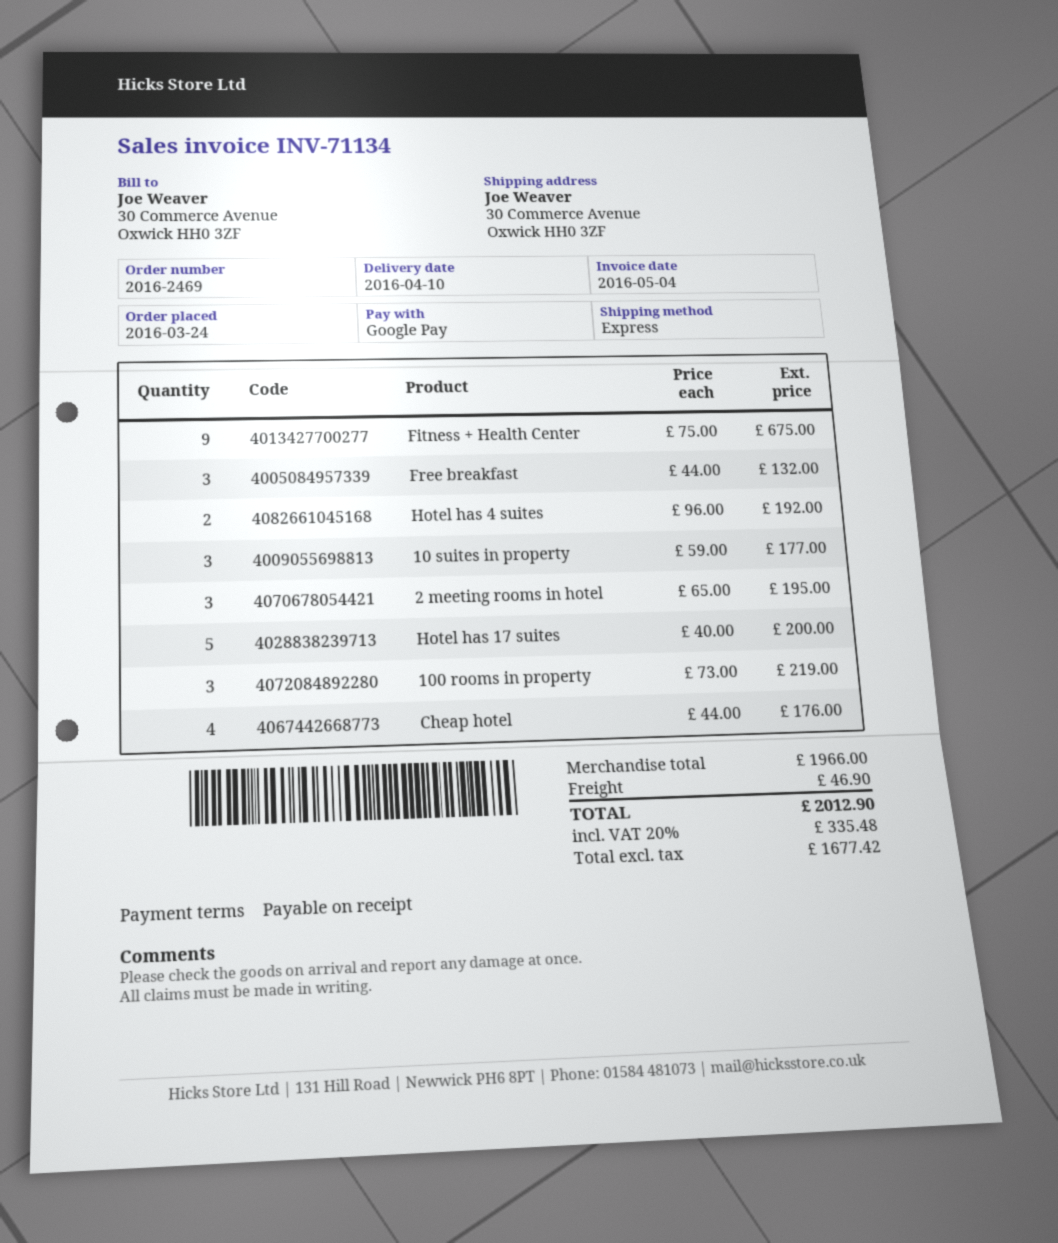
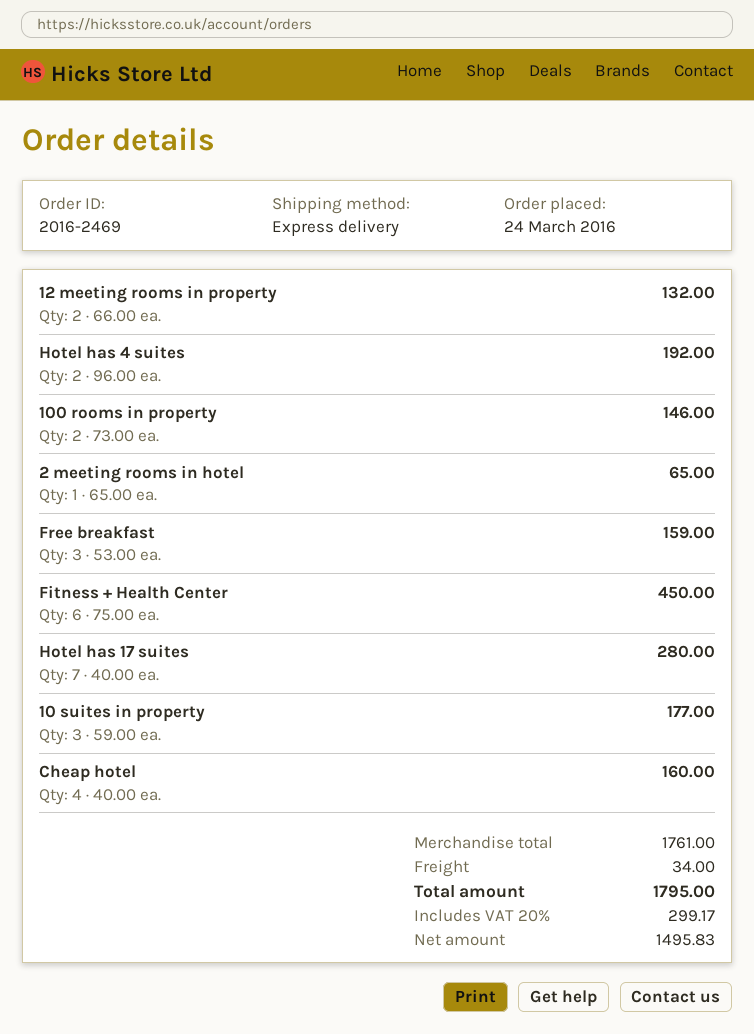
Fitness + Health Center: 9 x 75.00 = 675.00 -> 6 x 75.00 = 450.00
Free breakfast: 3 x 44.00 = 132.00 -> 3 x 53.00 = 159.00
2 meeting rooms in hotel: 3 x 65.00 = 195.00 -> 1 x 65.00 = 65.00
Hotel has 17 suites: 5 x 40.00 = 200.00 -> 7 x 40.00 = 280.00
100 rooms in property: 3 x 73.00 = 219.00 -> 2 x 73.00 = 146.00
Cheap hotel: 4 x 44.00 = 176.00 -> 4 x 40.00 = 160.00
12 meeting rooms in property: none -> 2 x 66.00 = 132.00
subtotal: 1966.00 -> 1761.00
shipping: 46.90 -> 34.00
net: 1677.42 -> 1495.83
tax: 20% = 335.48 -> 20% = 299.17
total: 2012.90 -> 1795.00

